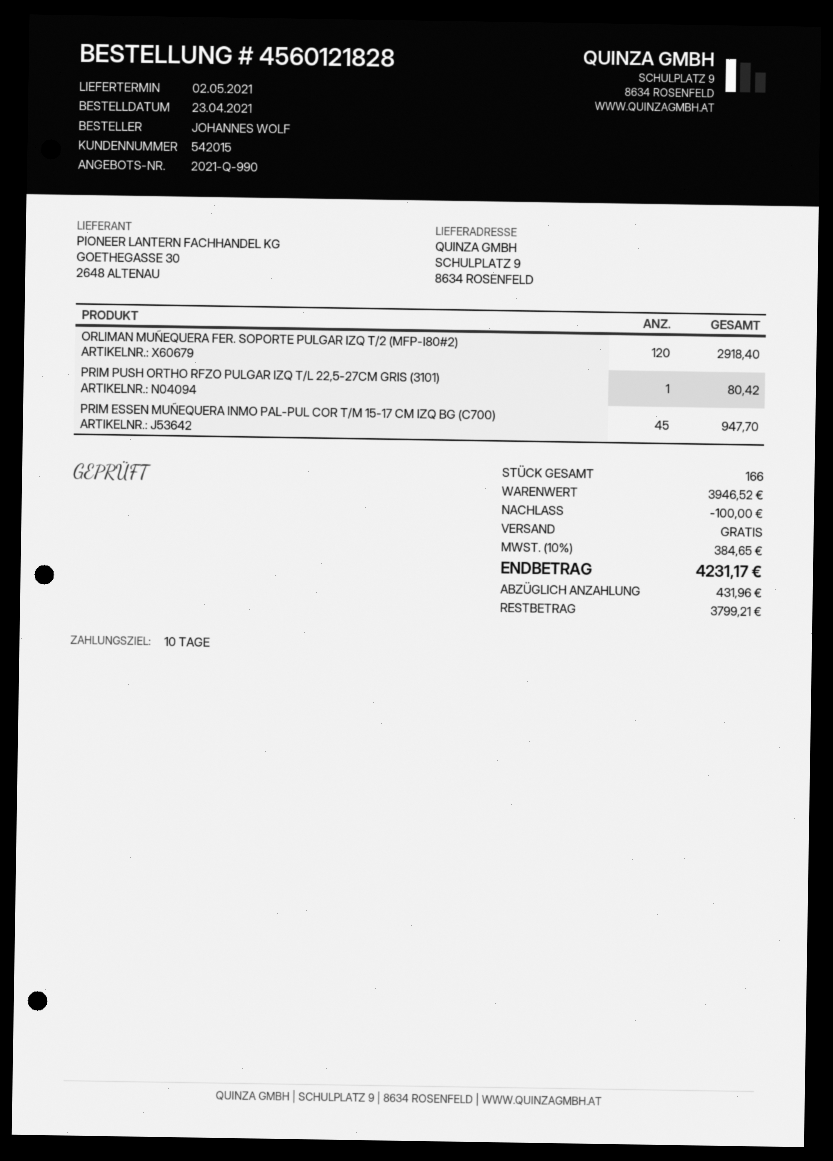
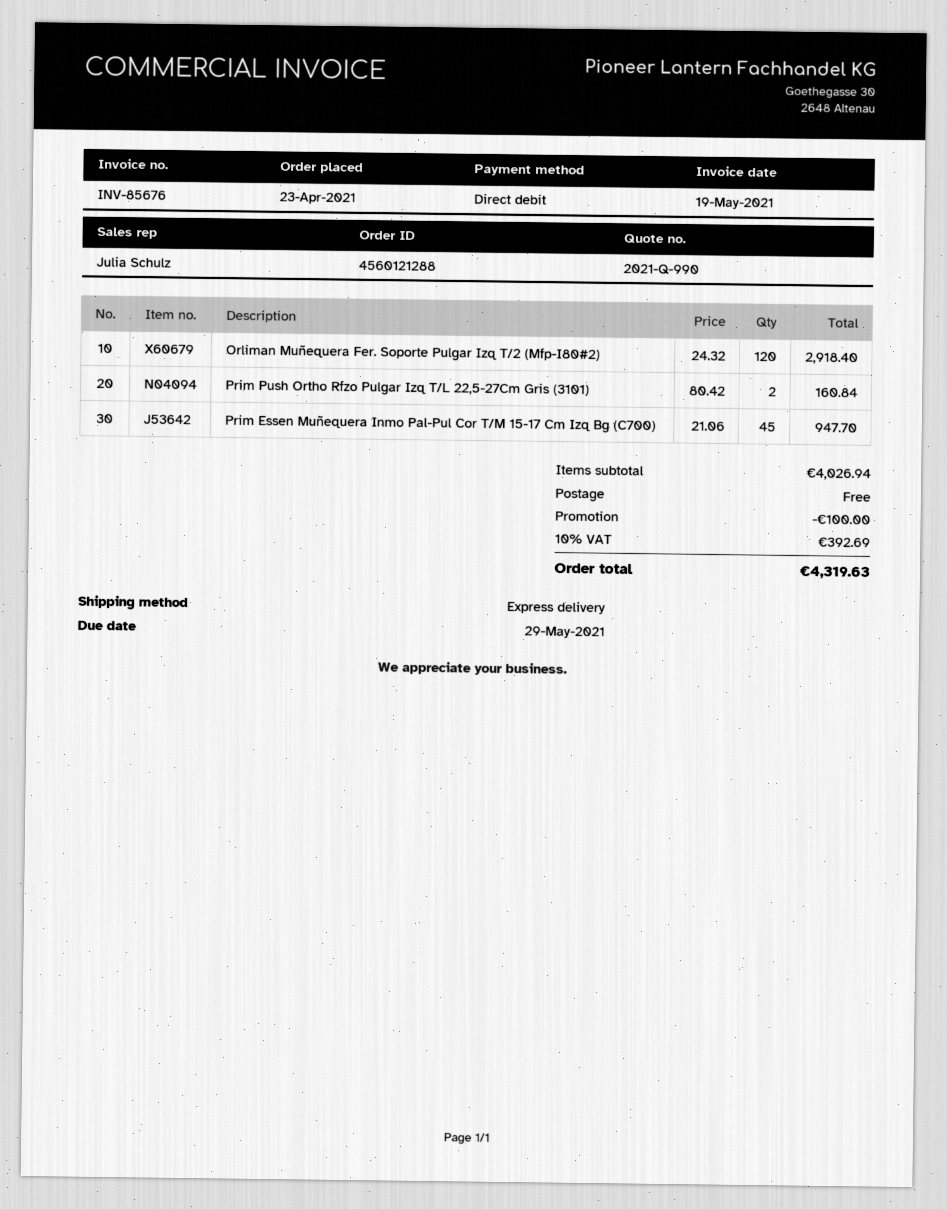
order number: 4560121828 -> 4560121288
PRIM PUSH ORTHO RFZO PULGAR IZQ T/L 22,5-27CM GRIS (3101): 1 for 80.42 -> 2 for 160.84
subtotal: 3946.52 -> 4026.94
tax: 10% = 384.65 -> 10% = 392.69
total: 4231.17 -> 4319.63

